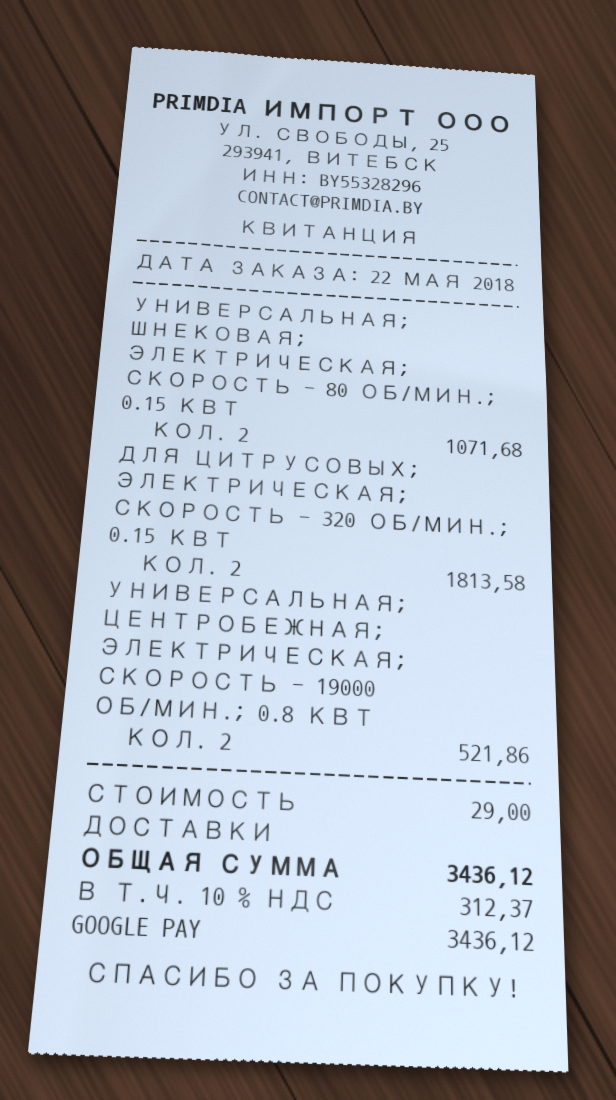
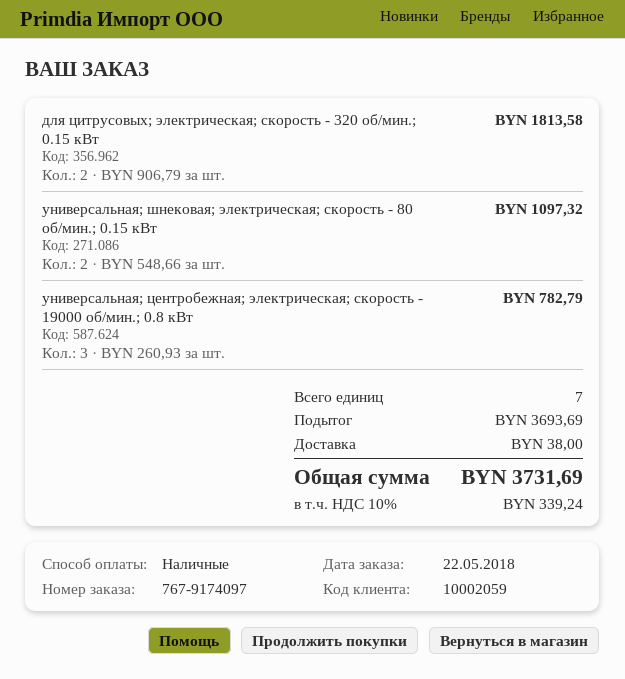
payment method: Google Pay -> cash
УНИВЕРСАЛЬНАЯ; ШНЕКОВАЯ; ЭЛЕКТРИЧЕСКАЯ; СКОРОСТЬ - 80 ОБ/МИН.; 0.15 КВТ: 2 for 1071.68 -> 2 for 1097.32
УНИВЕРСАЛЬНАЯ; ЦЕНТРОБЕЖНАЯ; ЭЛЕКТРИЧЕСКАЯ; СКОРОСТЬ - 19000 ОБ/МИН.; 0.8 КВТ: 2 for 521.86 -> 3 for 782.79
shipping: 29.00 -> 38.00
tax: 10% = 312.37 -> 10% = 339.24
total: 3436.12 -> 3731.69

